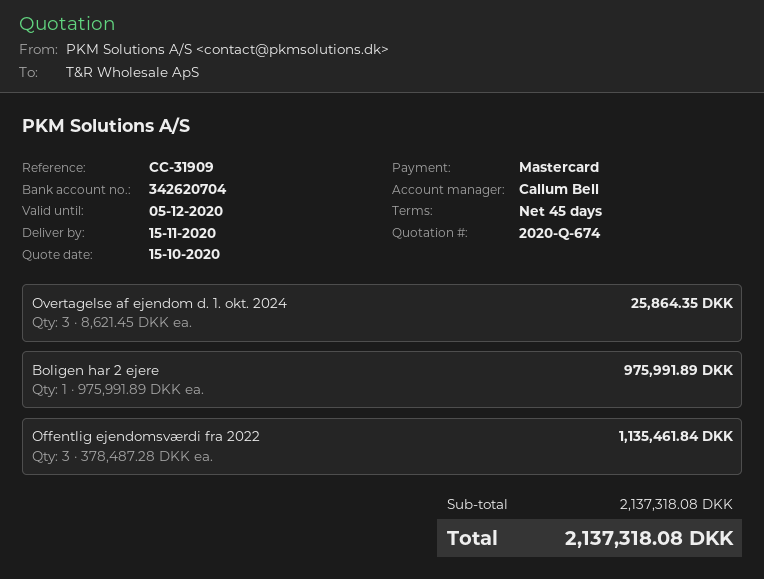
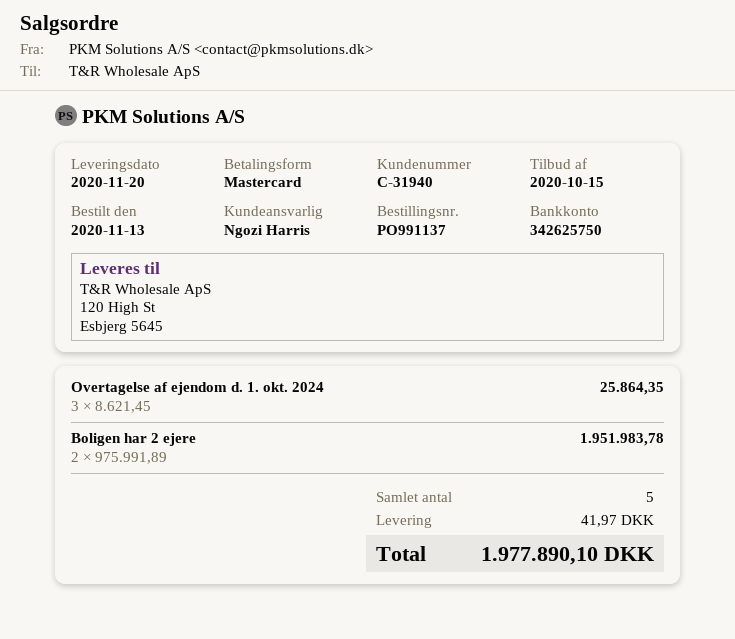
delivery date: 2020-11-15 -> 2020-11-20
sales rep: Callum Bell -> Ngozi Harris
bank account: 342620704 -> 342625750
Boligen har 2 ejere: 1 x 975991.89 = 975991.89 -> 2 x 975991.89 = 1951983.78
Offentlig ejendomsværdi fra 2022: 3 x 378487.28 = 1135461.84 -> none
shipping: none -> 41.97
total: 2137318.08 -> 1977890.10

